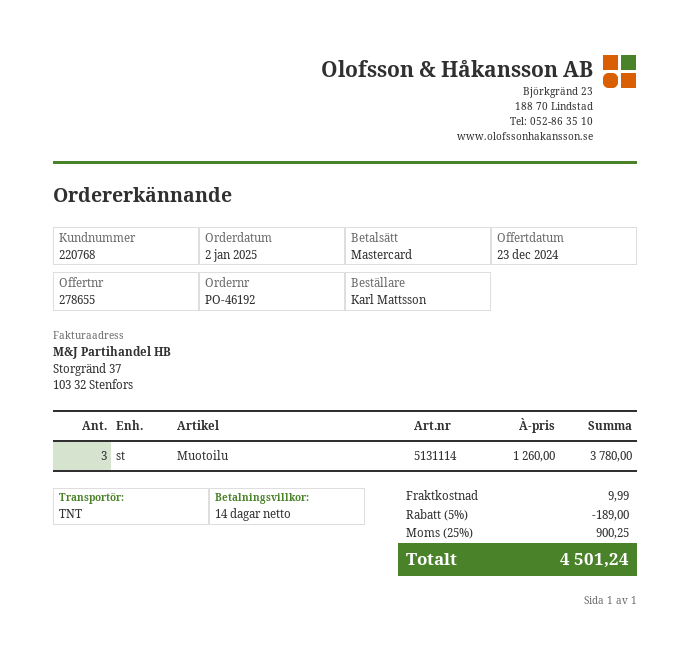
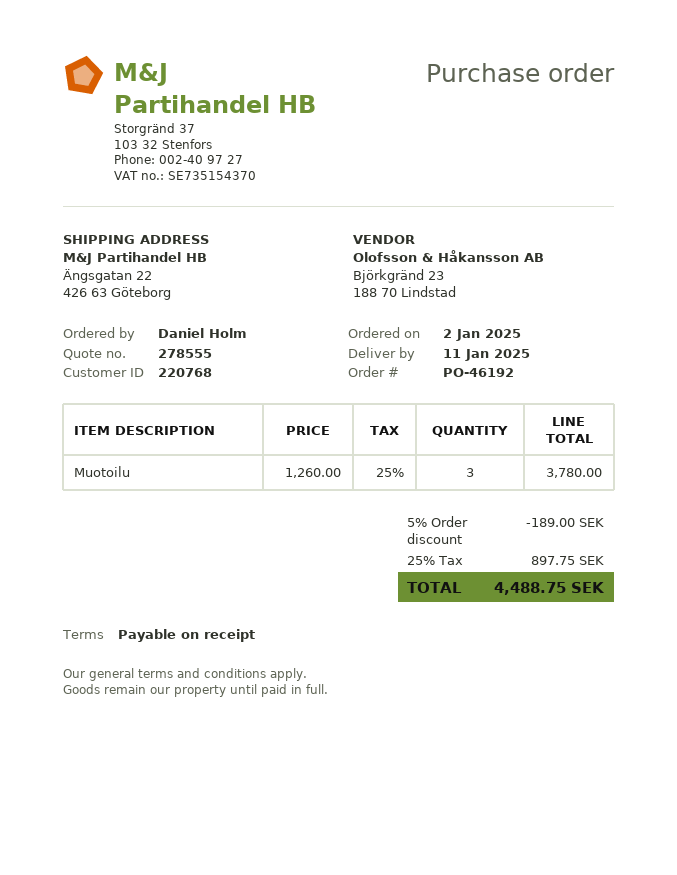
quote number: 278655 -> 278555
payment terms: 14 days -> on receipt
ordered by: Karl Mattsson -> Daniel Holm
shipping: 9.99 -> none
tax: 25% = 900.25 -> 25% = 897.75
total: 4501.24 -> 4488.75

